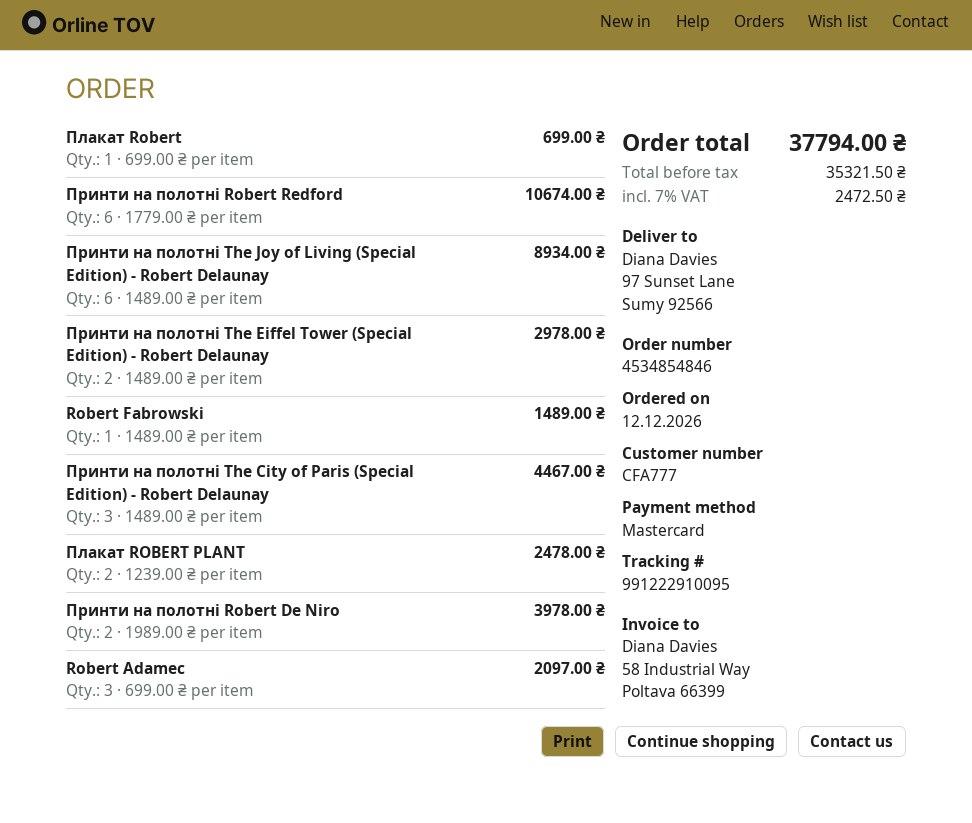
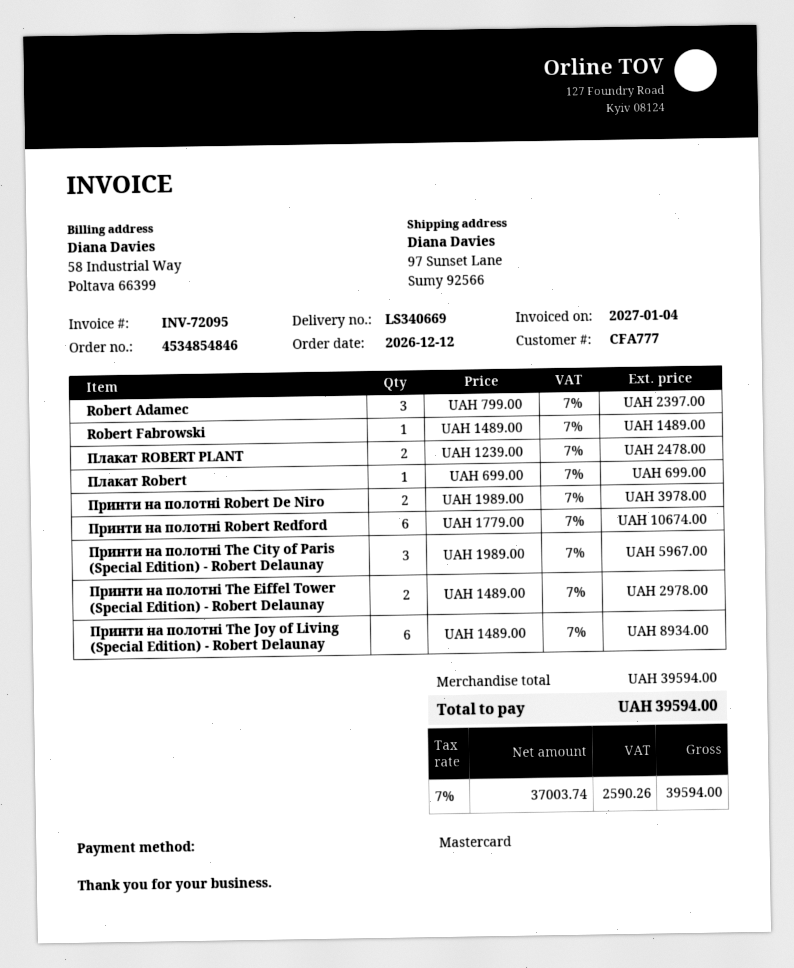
Принти на полотні The City of Paris (Special Edition) - Robert Delaunay: 3 x 1489.00 = 4467.00 -> 3 x 1989.00 = 5967.00
Robert Adamec: 3 x 699.00 = 2097.00 -> 3 x 799.00 = 2397.00
net: 35321.50 -> 37003.74
tax: 7% = 2472.50 -> 7% = 2590.26
total: 37794.00 -> 39594.00

